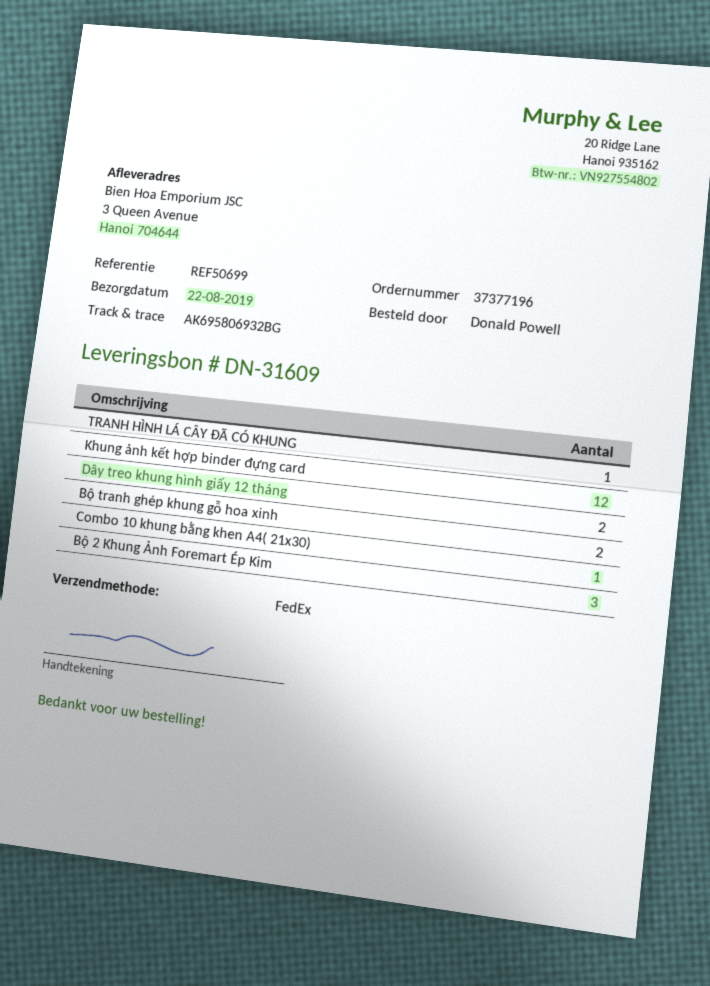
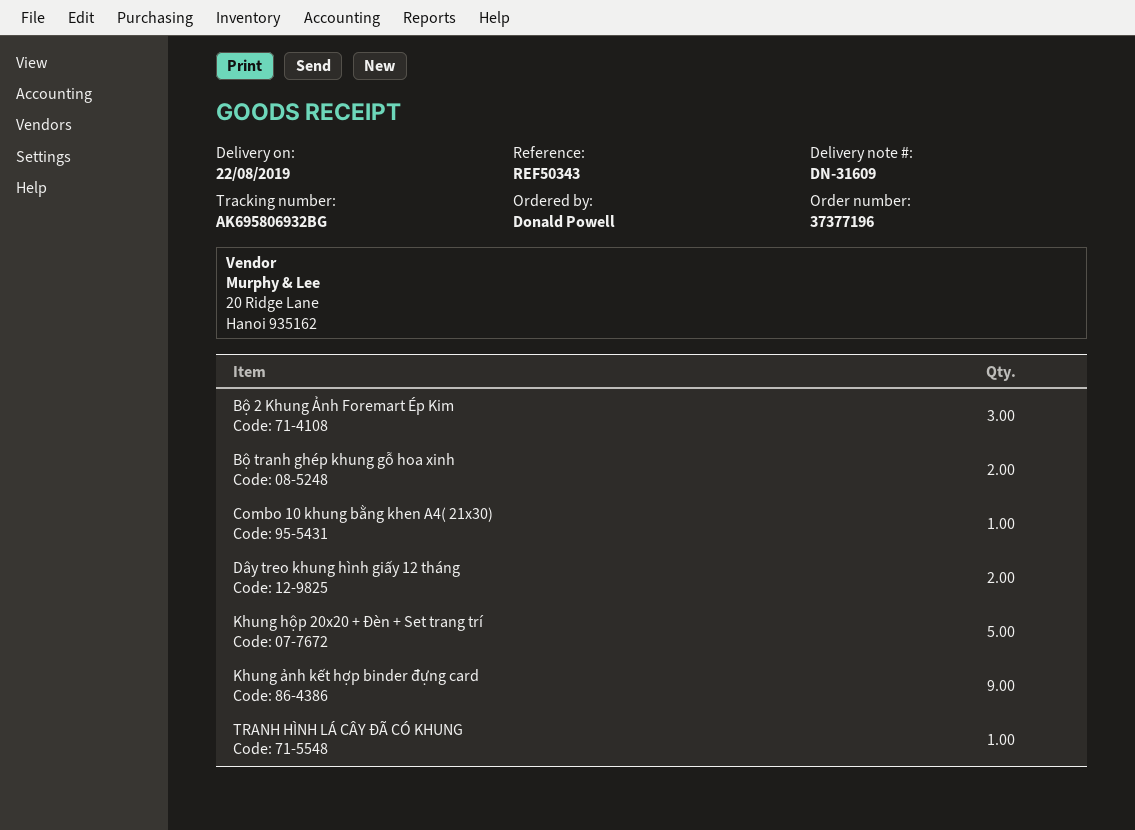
reference: REF50699 -> REF50343
Khung ảnh kết hợp binder đựng card: 12 -> 9
Khung hộp 20x20 + Đèn + Set trang trí: none -> 5

